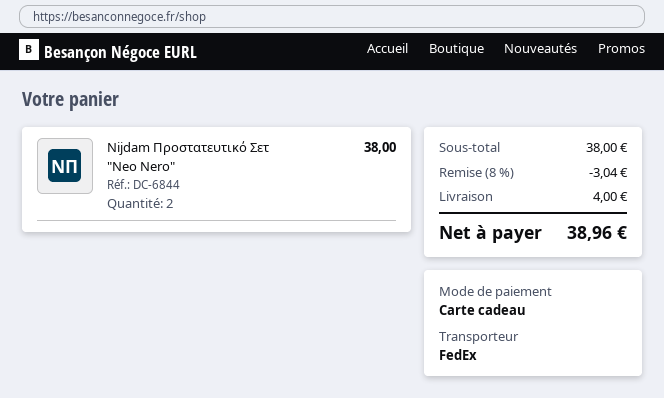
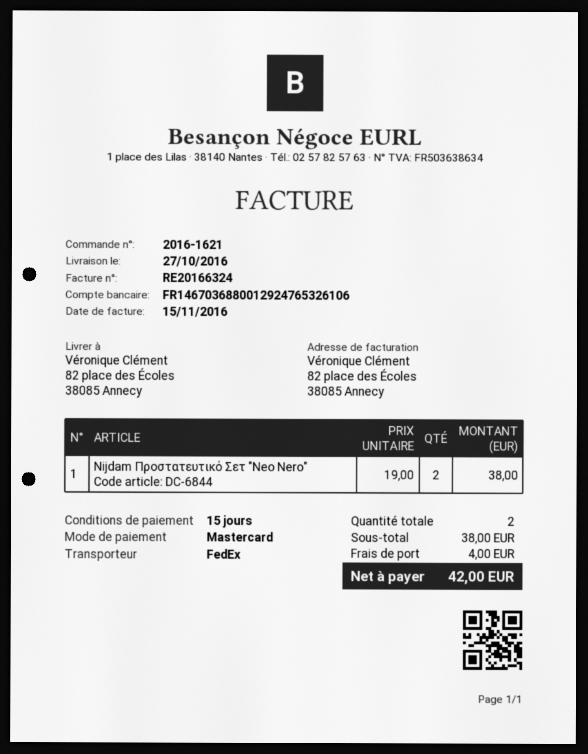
payment method: gift card -> Mastercard
discount: 8% = 3.04 -> none
total: 38.96 -> 42.00

